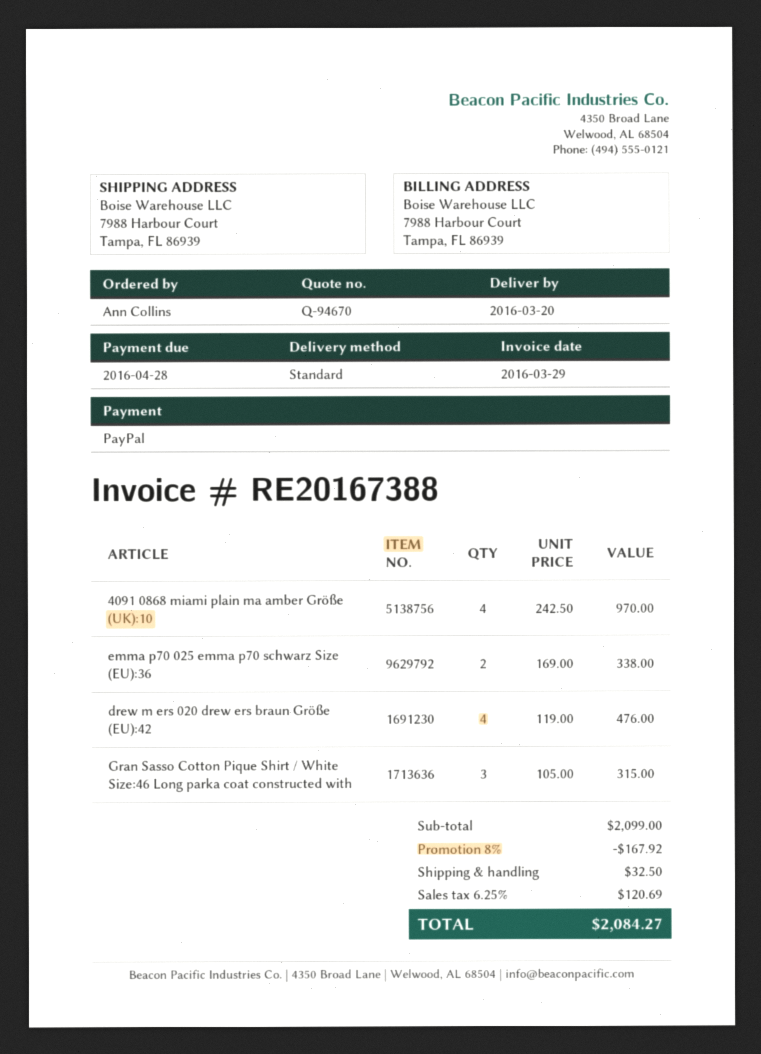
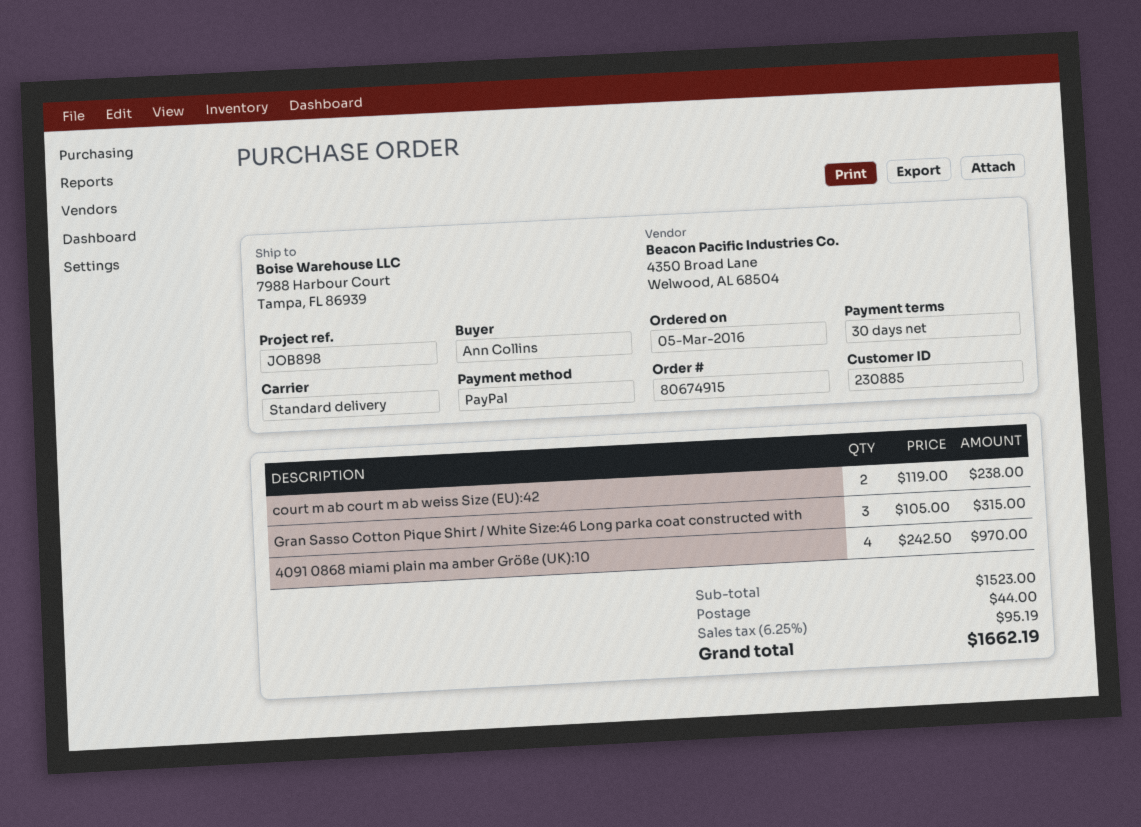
emma p70 025 emma p70 schwarz Size (EU):36: 2 x 169.00 = 338.00 -> none
drew m ers 020 drew ers braun Größe (EU):42: 4 x 119.00 = 476.00 -> none
court m ab court m ab weiss Size (EU):42: none -> 2 x 119.00 = 238.00
subtotal: 2099.00 -> 1523.00
discount: 8% = 167.92 -> none
shipping: 32.50 -> 44.00
tax: 6.25% = 120.69 -> 6.25% = 95.19
total: 2084.27 -> 1662.19

